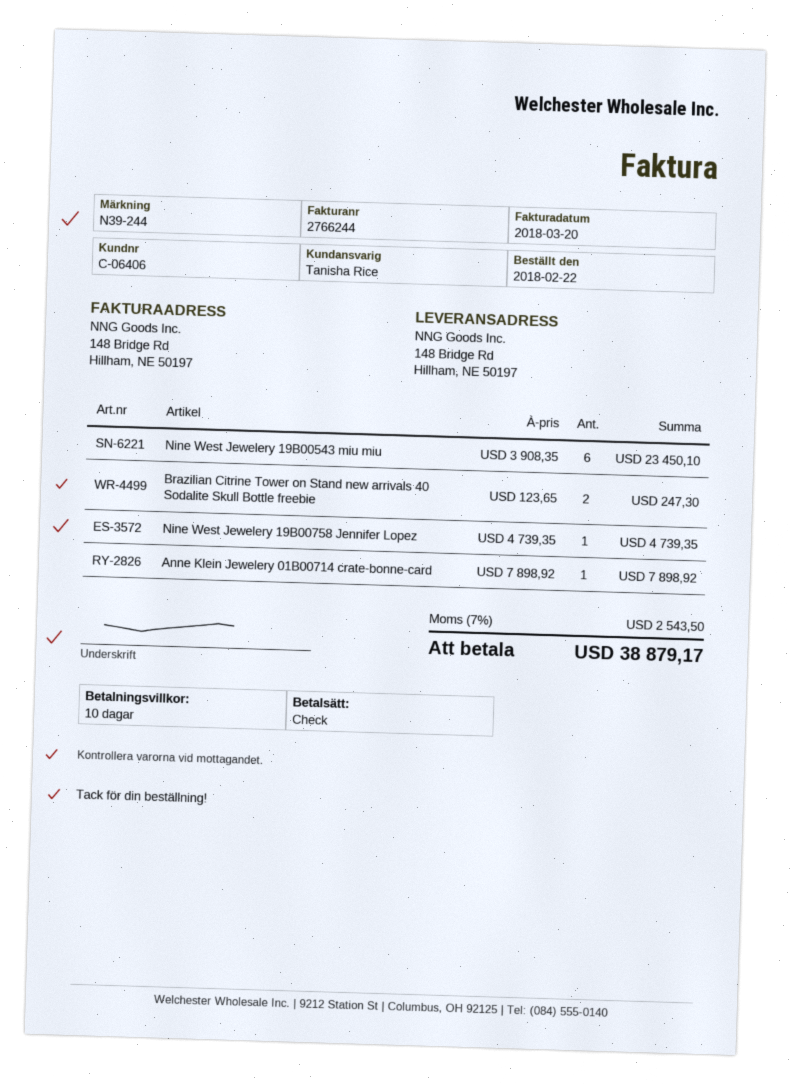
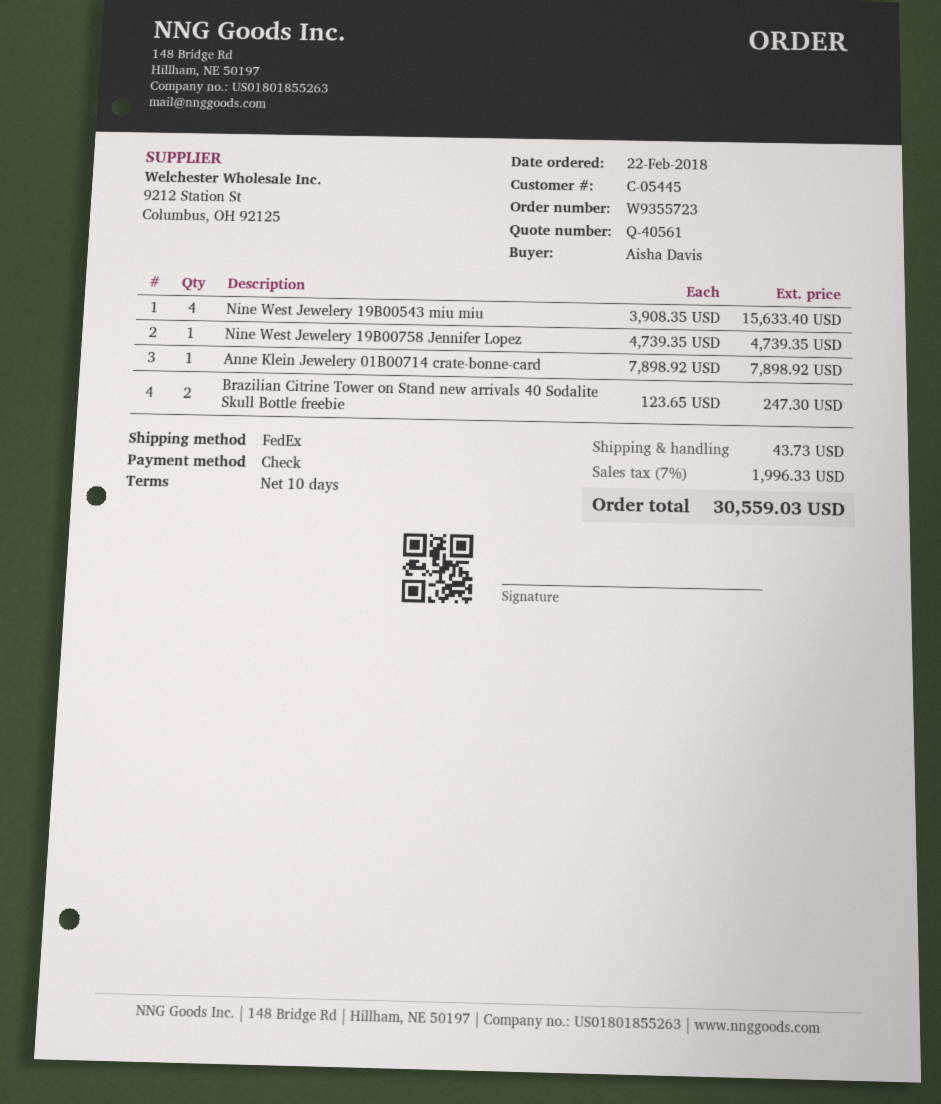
customer number: C-06406 -> C-05445
Nine West Jewelery 19B00543 miu miu: 6 x 3908.35 = 23450.10 -> 4 x 3908.35 = 15633.40
shipping: none -> 43.73
tax: 7% = 2543.50 -> 7% = 1996.33
total: 38879.17 -> 30559.03

